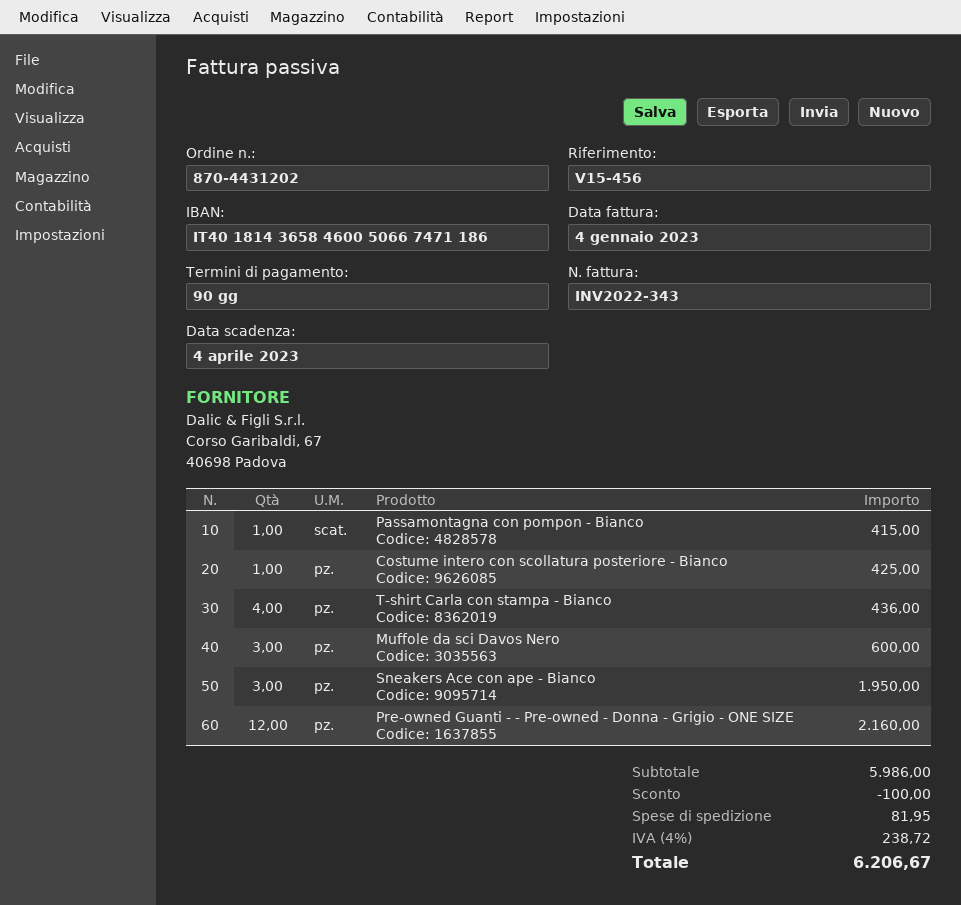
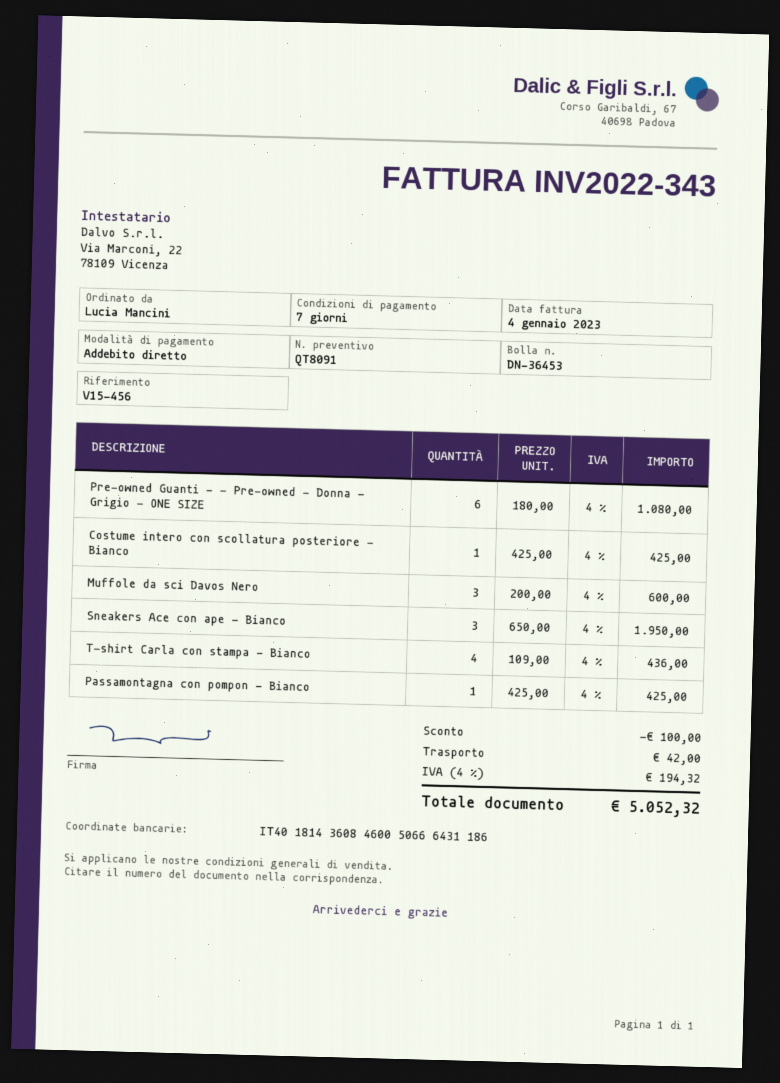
payment terms: 90 days -> 7 days
bank account: IT4018143658460050667471186 -> IT4018143608460050666431186
Passamontagna con pompon - Bianco: 1 for 415.00 -> 1 for 425.00
Pre-owned Guanti - - Pre-owned - Donna - Grigio - ONE SIZE: 12 for 2160.00 -> 6 for 1080.00
shipping: 81.95 -> 42.00
tax: 4% = 238.72 -> 4% = 194.32
total: 6206.67 -> 5052.32

